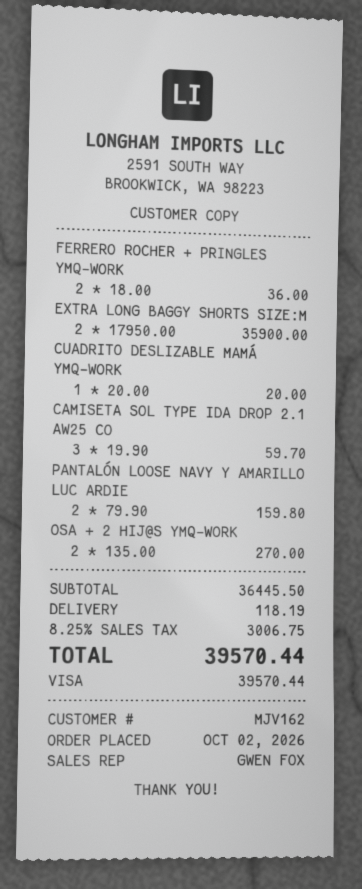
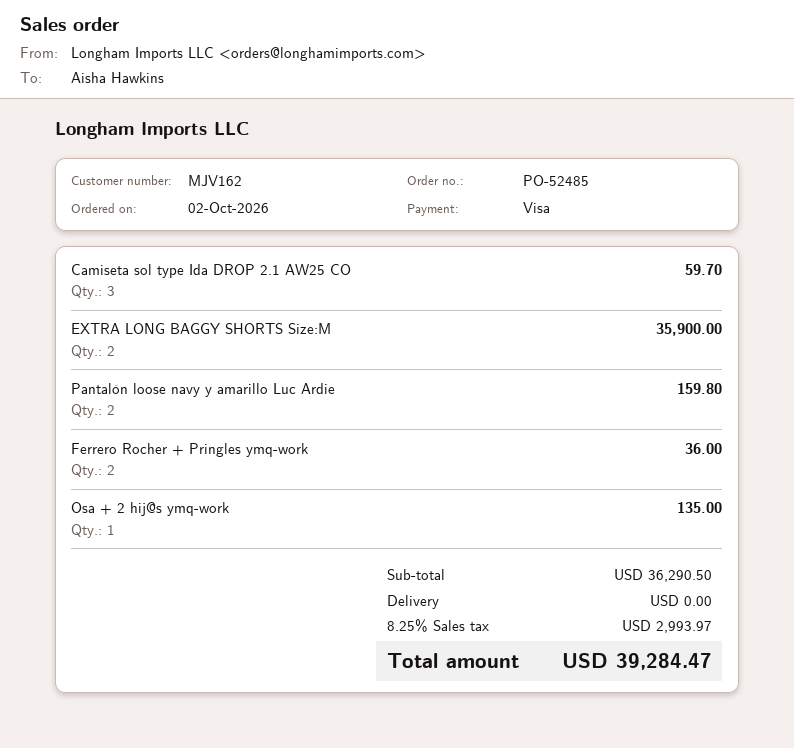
CUADRITO DESLIZABLE MAMÁ YMQ-WORK: 1 for 20.00 -> none
OSA + 2 HIJ@S YMQ-WORK: 2 for 270.00 -> 1 for 135.00
subtotal: 36445.50 -> 36290.50
shipping: 118.19 -> 0.00
tax: 8.25% = 3006.75 -> 8.25% = 2993.97
total: 39570.44 -> 39284.47

